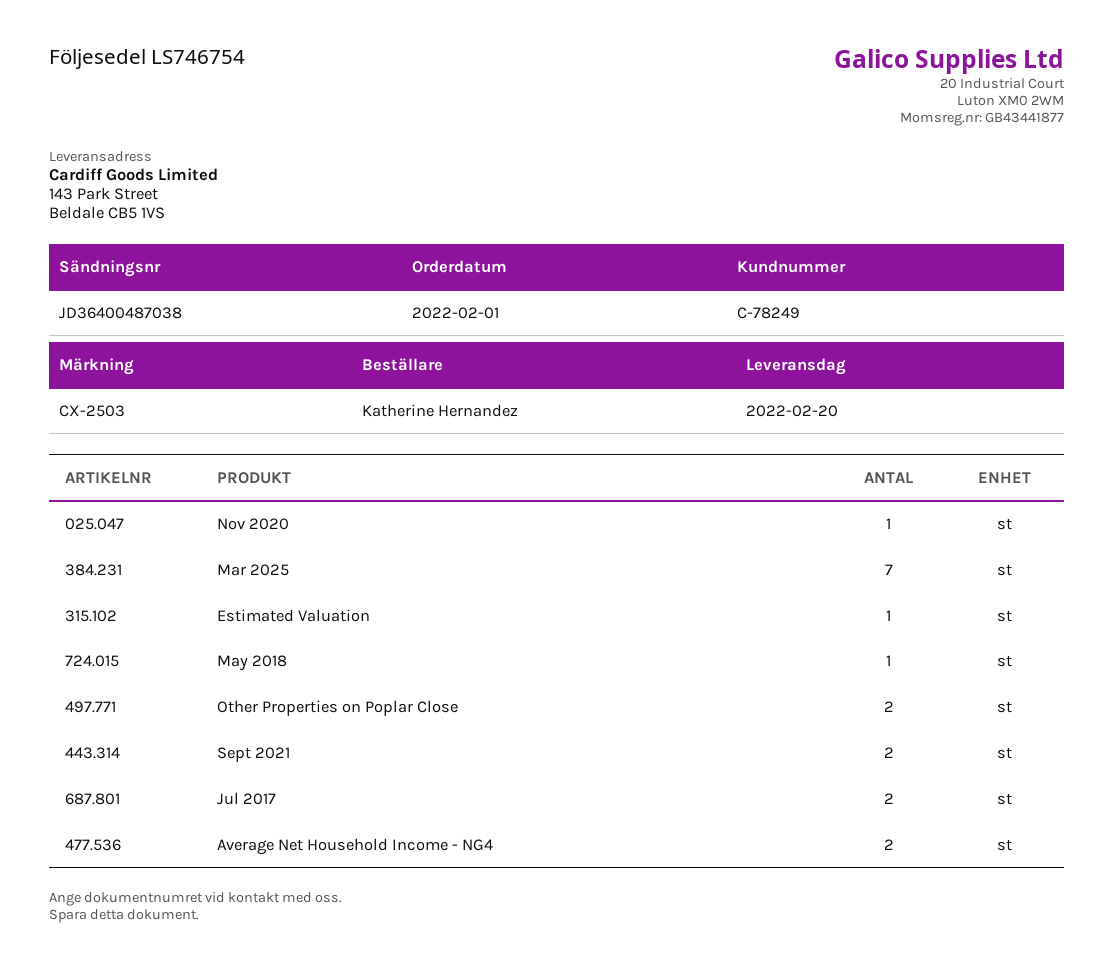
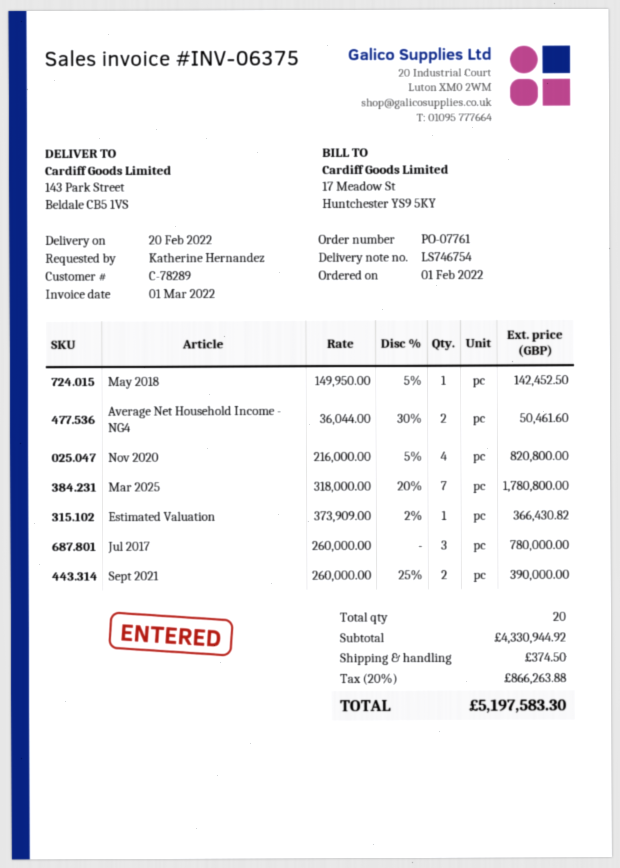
customer number: C-78249 -> C-78289
Nov 2020: 1 -> 4
Other Properties on Poplar Close: 2 -> none
Jul 2017: 2 -> 3

